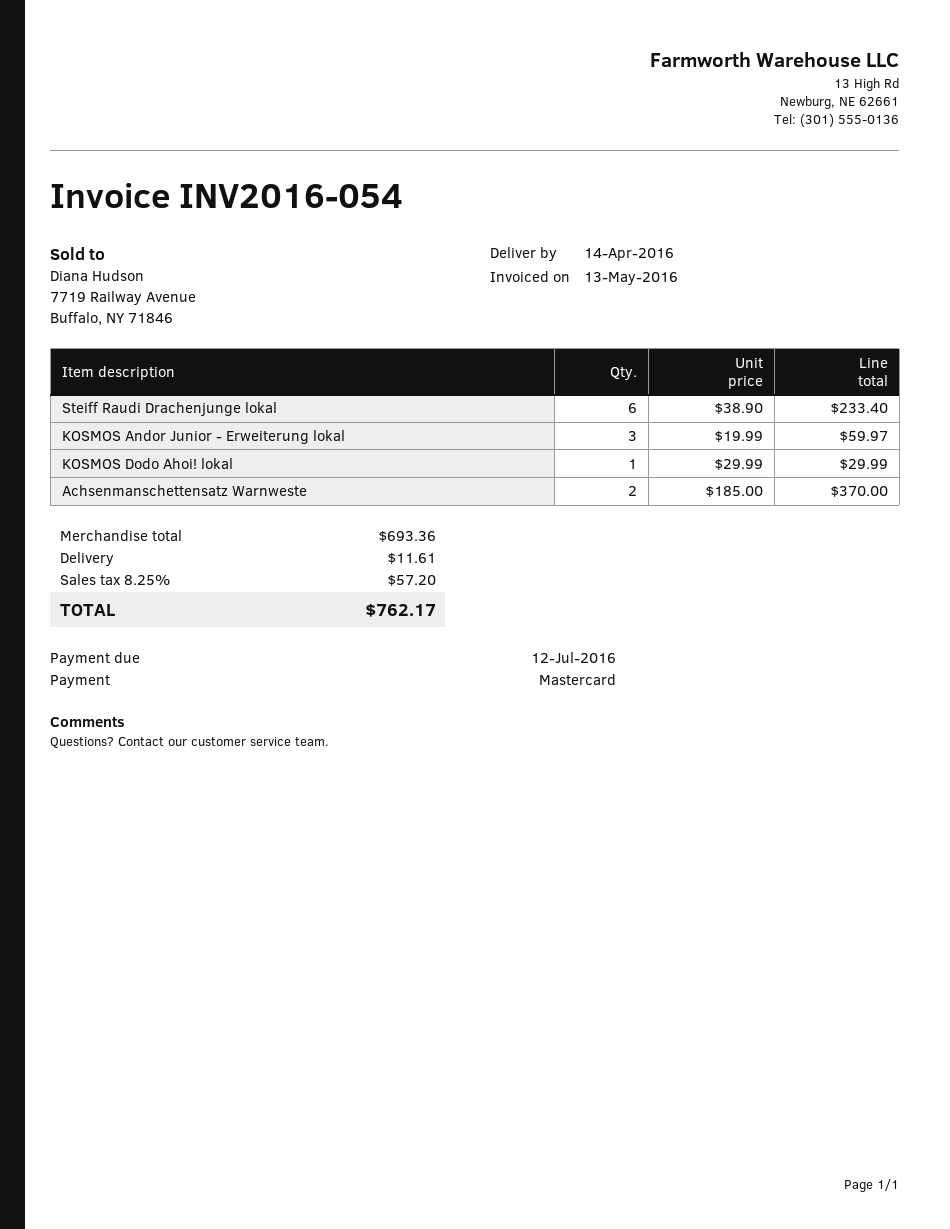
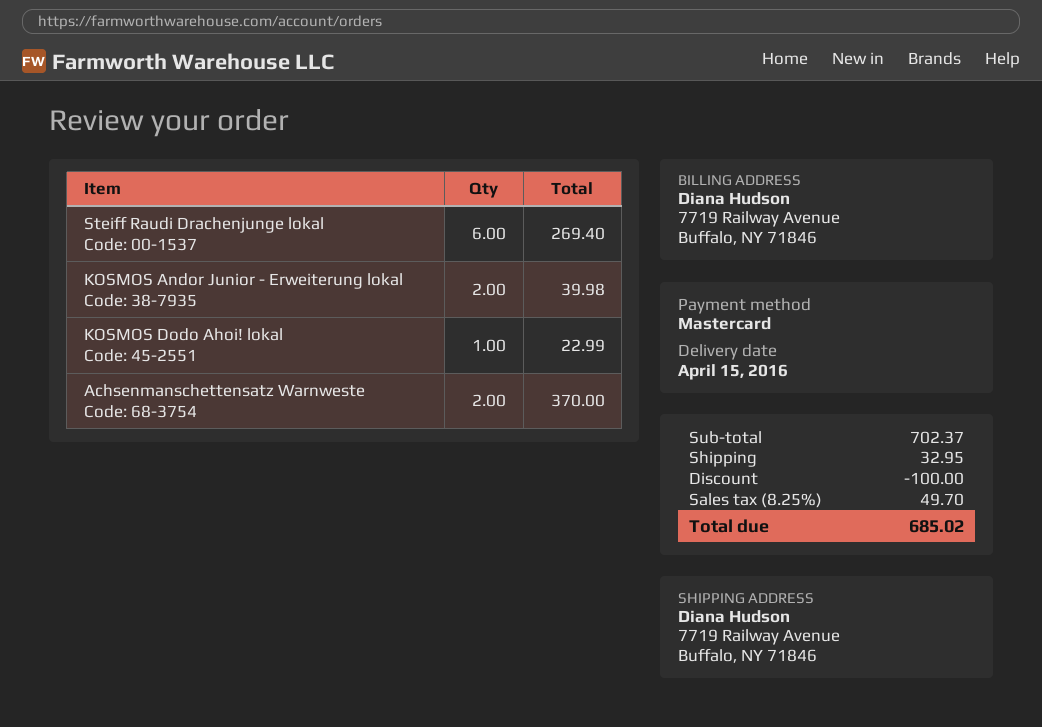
delivery date: 2016-04-14 -> 2016-04-15
Steiff Raudi Drachenjunge lokal: 6 for 233.40 -> 6 for 269.40
KOSMOS Andor Junior - Erweiterung lokal: 3 for 59.97 -> 2 for 39.98
KOSMOS Dodo Ahoi! lokal: 1 for 29.99 -> 1 for 22.99
subtotal: 693.36 -> 702.37
discount: none -> 100.00
shipping: 11.61 -> 32.95
tax: 8.25% = 57.20 -> 8.25% = 49.70
total: 762.17 -> 685.02

